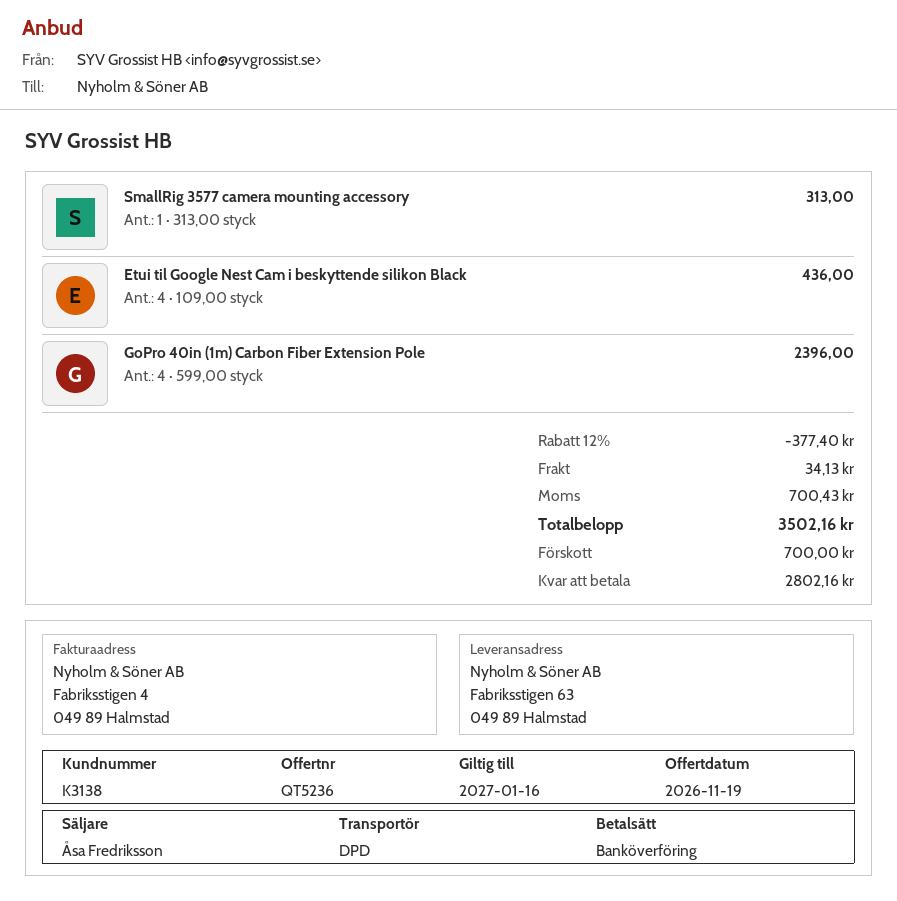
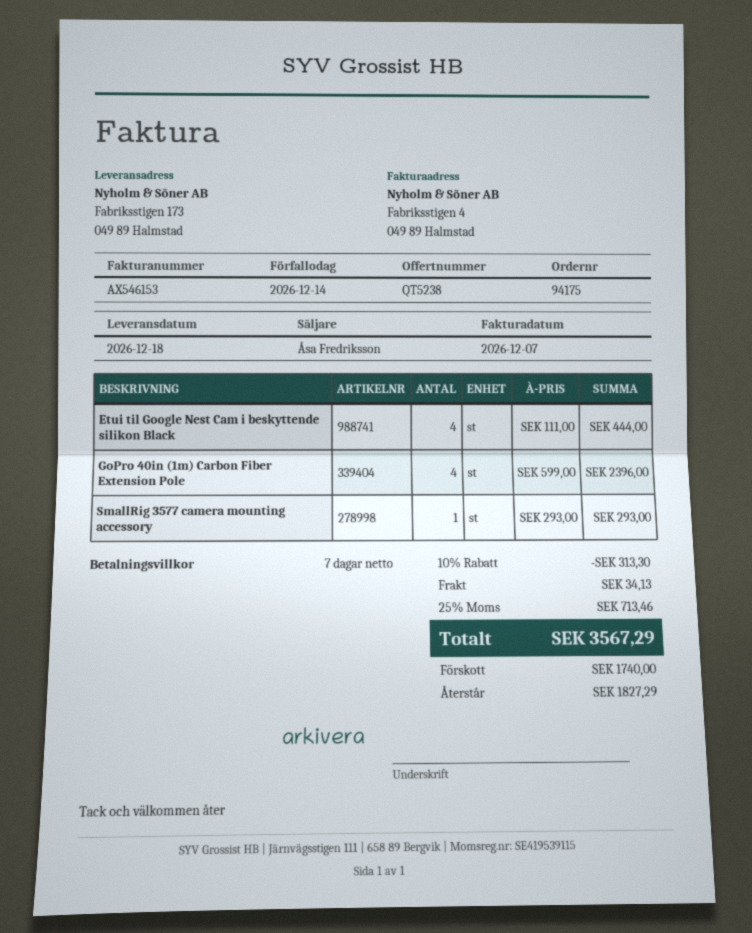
quote number: QT5236 -> QT5238
ship to: Fabriksstigen 63, 049 89 Halmstad -> Fabriksstigen 173, 049 89 Halmstad
SmallRig 3577 camera mounting accessory: 1 x 313.00 = 313.00 -> 1 x 293.00 = 293.00
Etui til Google Nest Cam i beskyttende silikon Black: 4 x 109.00 = 436.00 -> 4 x 111.00 = 444.00
discount: 12% = 377.40 -> 10% = 313.30
tax: 700.43 -> 713.46
total: 3502.16 -> 3567.29
deposit: 700.00 -> 1740.00
balance: 2802.16 -> 1827.29

